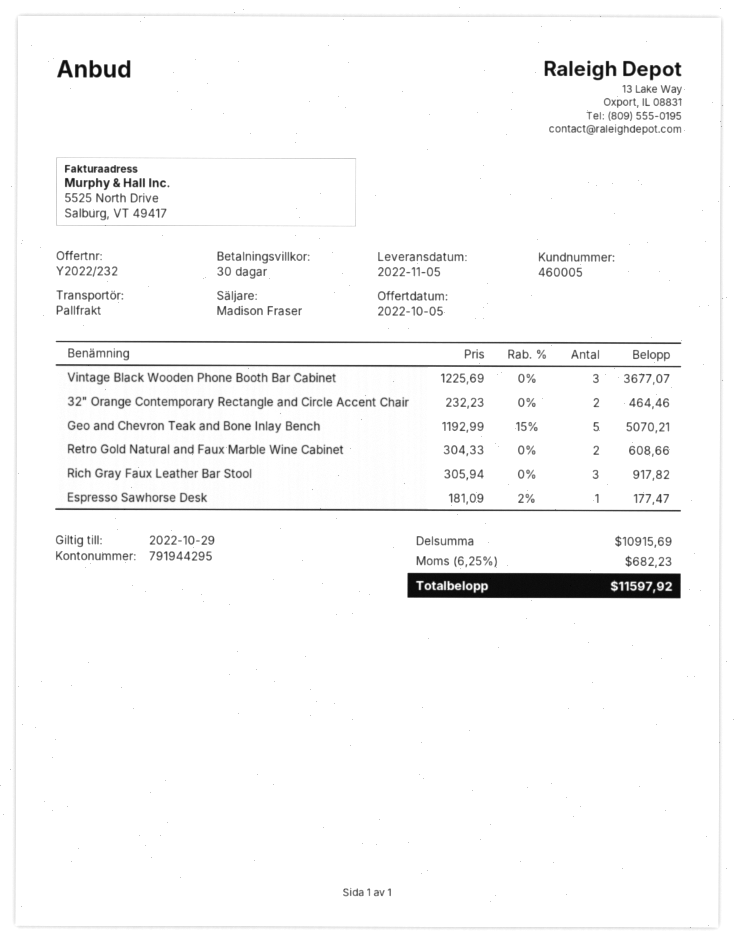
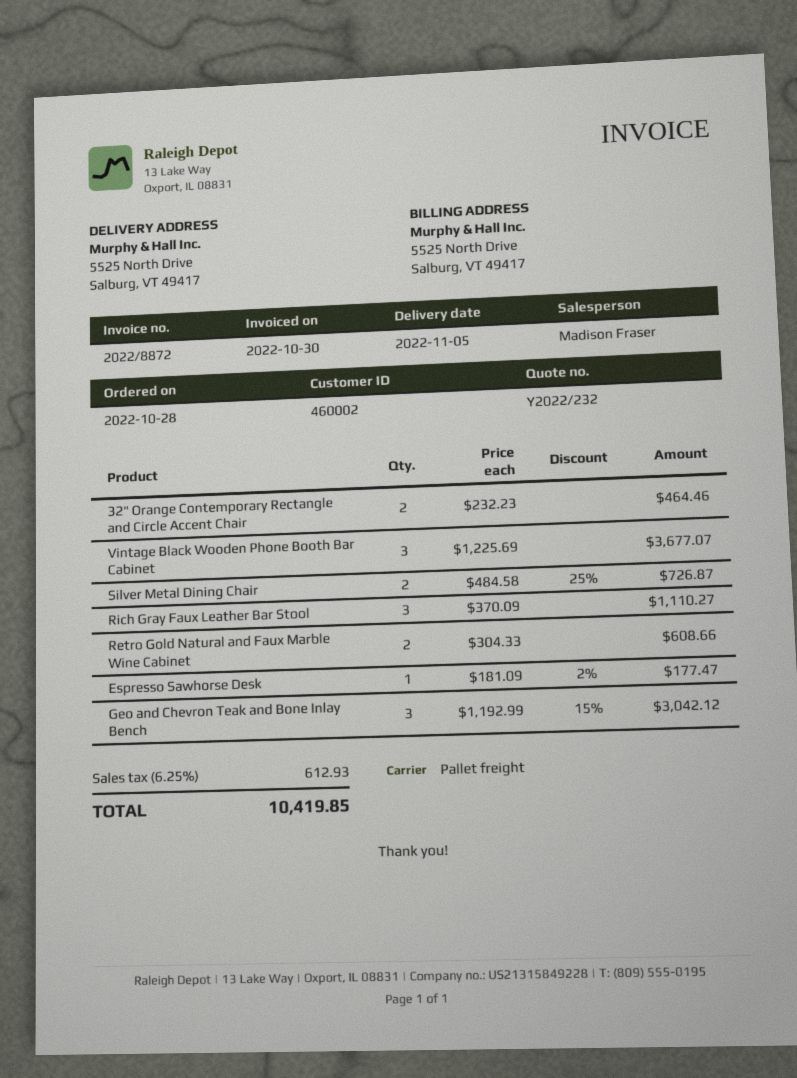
customer number: 460005 -> 460002
Geo and Chevron Teak and Bone Inlay Bench: 5 x 1192.99 - 15% = 5070.21 -> 3 x 1192.99 - 15% = 3042.12
Rich Gray Faux Leather Bar Stool: 3 x 305.94 = 917.82 -> 3 x 370.09 = 1110.27
Silver Metal Dining Chair: none -> 2 x 484.58 - 25% = 726.87
tax: 6.25% = 682.23 -> 6.25% = 612.93
total: 11597.92 -> 10419.85

